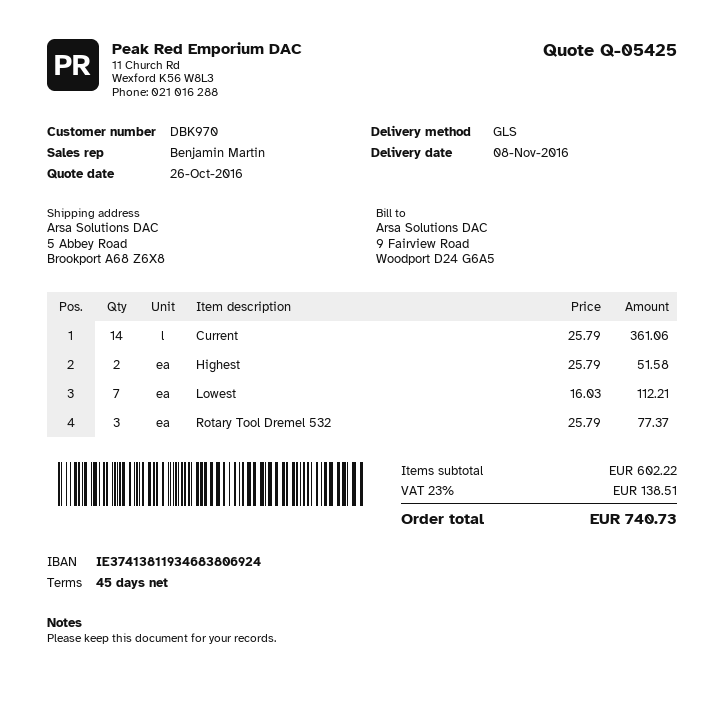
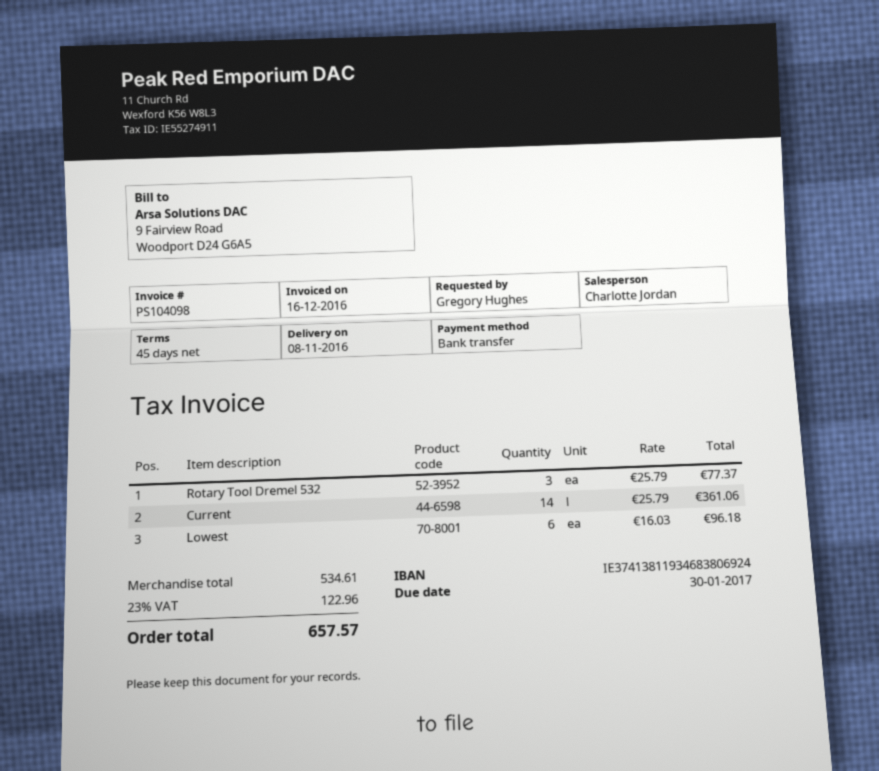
sales rep: Benjamin Martin -> Charlotte Jordan
Highest: 2 x 25.79 = 51.58 -> none
Lowest: 7 x 16.03 = 112.21 -> 6 x 16.03 = 96.18
subtotal: 602.22 -> 534.61
tax: 23% = 138.51 -> 23% = 122.96
total: 740.73 -> 657.57

